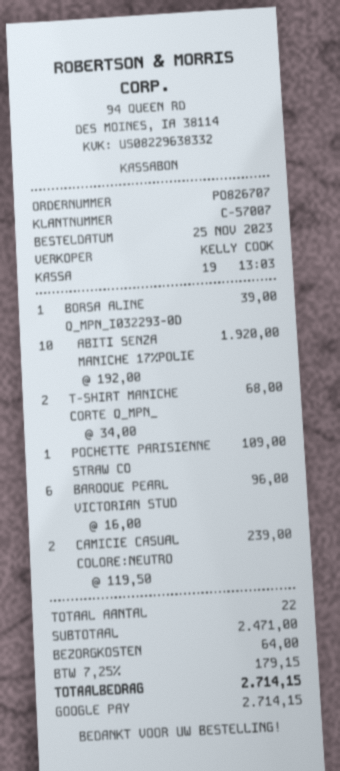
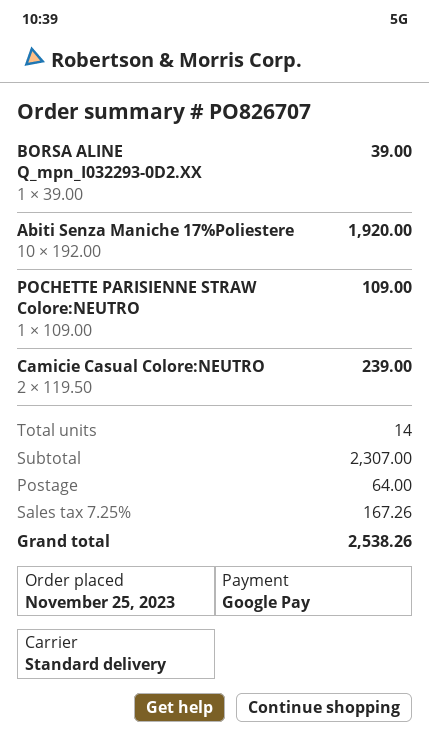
T-SHIRT MANICHE CORTE Q_MPN_: 2 x 34.00 = 68.00 -> none
BAROQUE PEARL VICTORIAN STUD: 6 x 16.00 = 96.00 -> none
total quantity: 22 -> 14
subtotal: 2471.00 -> 2307.00
tax: 7.25% = 179.15 -> 7.25% = 167.26
total: 2714.15 -> 2538.26

